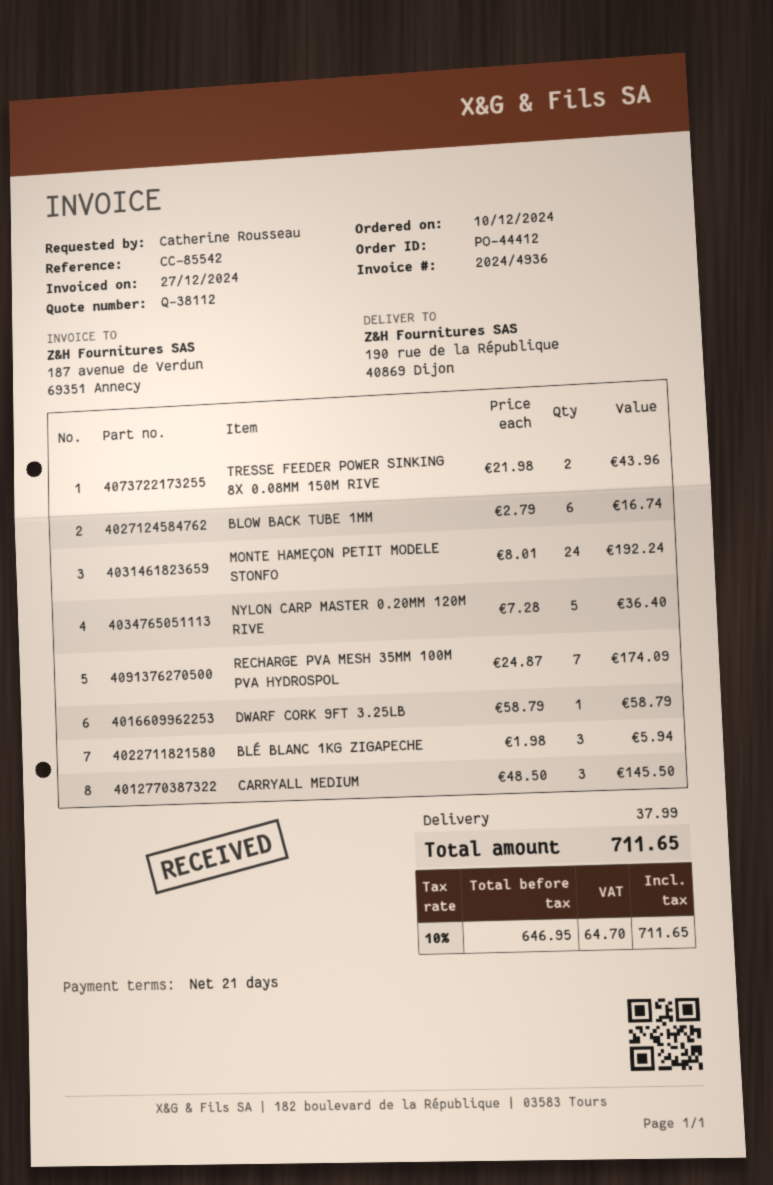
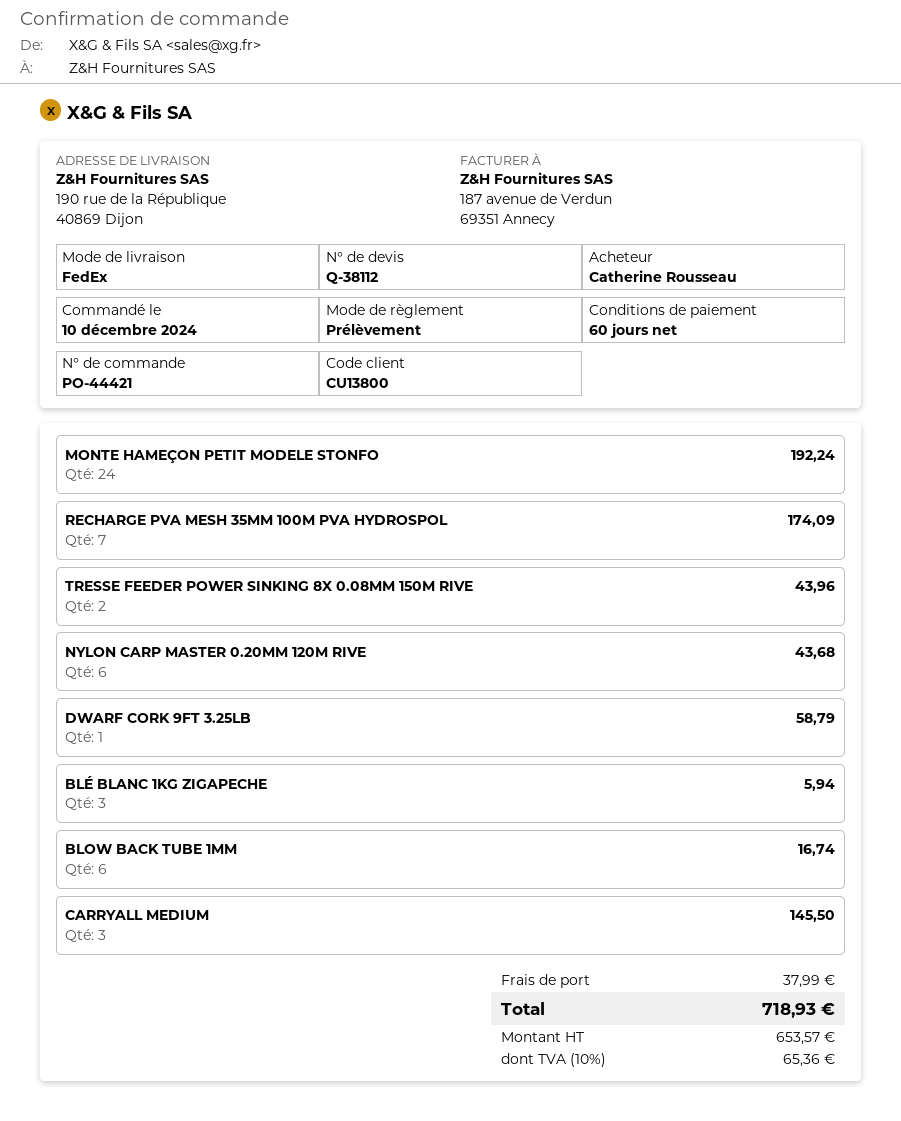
order number: PO-44412 -> PO-44421
payment terms: 21 days -> 60 days
NYLON CARP MASTER 0.20MM 120M RIVE: 5 for 36.40 -> 6 for 43.68
net: 646.95 -> 653.57
tax: 10% = 64.70 -> 10% = 65.36
total: 711.65 -> 718.93

